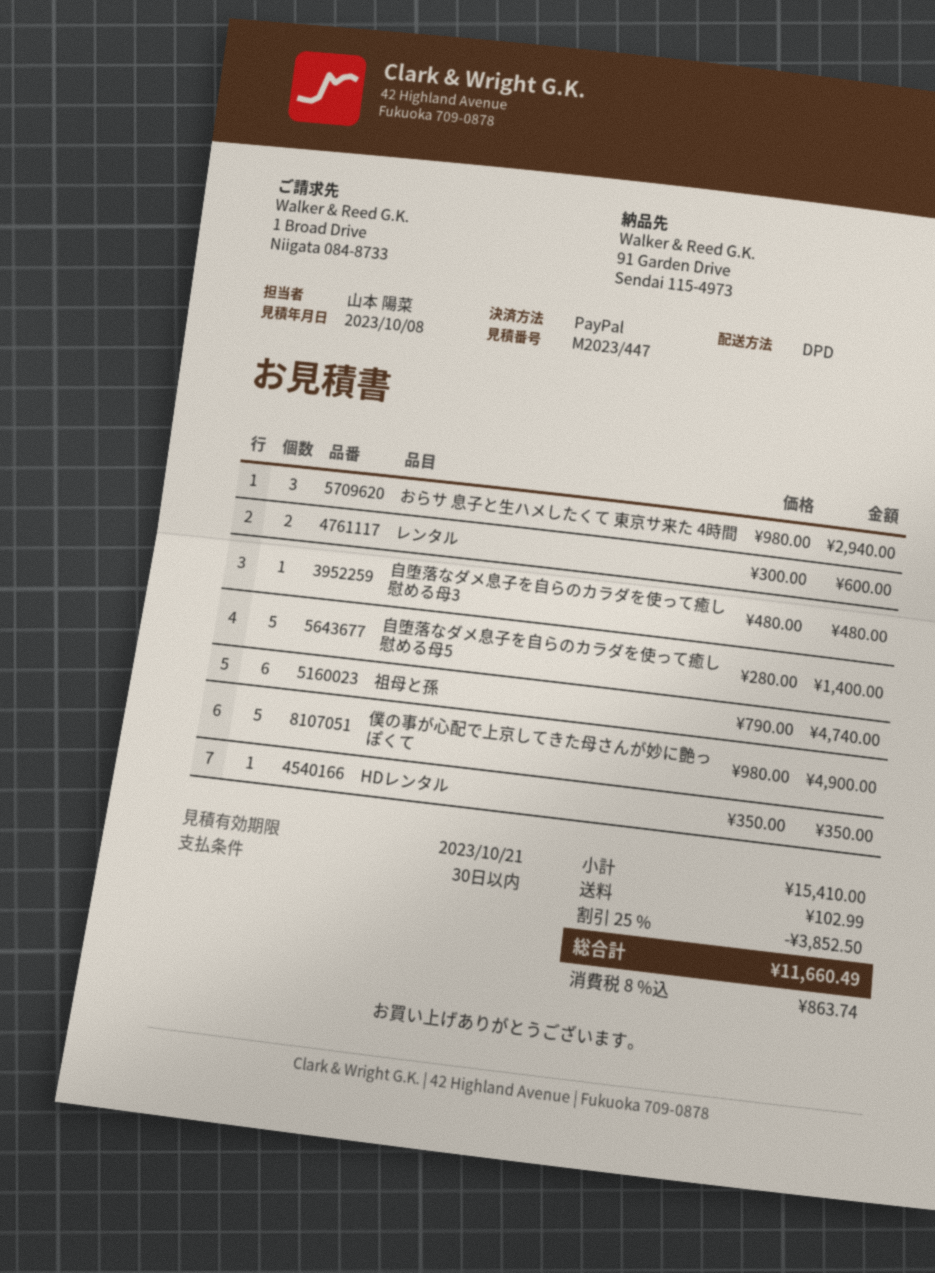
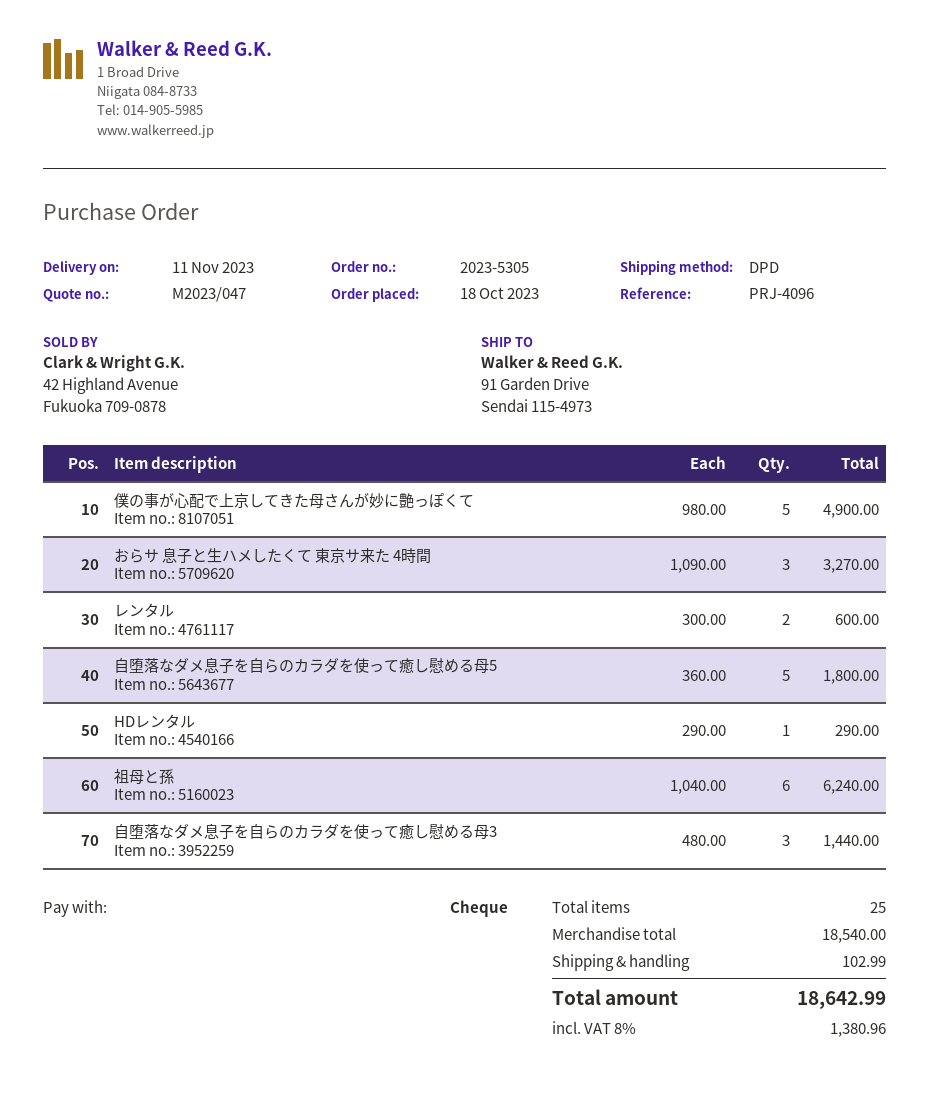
quote number: M2023/447 -> M2023/047
payment method: PayPal -> cheque
おらサ 息子と生ハメしたくて 東京サ来た 4時間: 3 x 980.00 = 2940.00 -> 3 x 1090.00 = 3270.00
自堕落なダメ息子を自らのカラダを使って癒し慰める母3: 1 x 480.00 = 480.00 -> 3 x 480.00 = 1440.00
自堕落なダメ息子を自らのカラダを使って癒し慰める母5: 5 x 280.00 = 1400.00 -> 5 x 360.00 = 1800.00
祖母と孫: 6 x 790.00 = 4740.00 -> 6 x 1040.00 = 6240.00
HDレンタル: 1 x 350.00 = 350.00 -> 1 x 290.00 = 290.00
subtotal: 15410.00 -> 18540.00
discount: 25% = 3852.50 -> none
tax: 8% = 863.74 -> 8% = 1380.96
total: 11660.49 -> 18642.99

